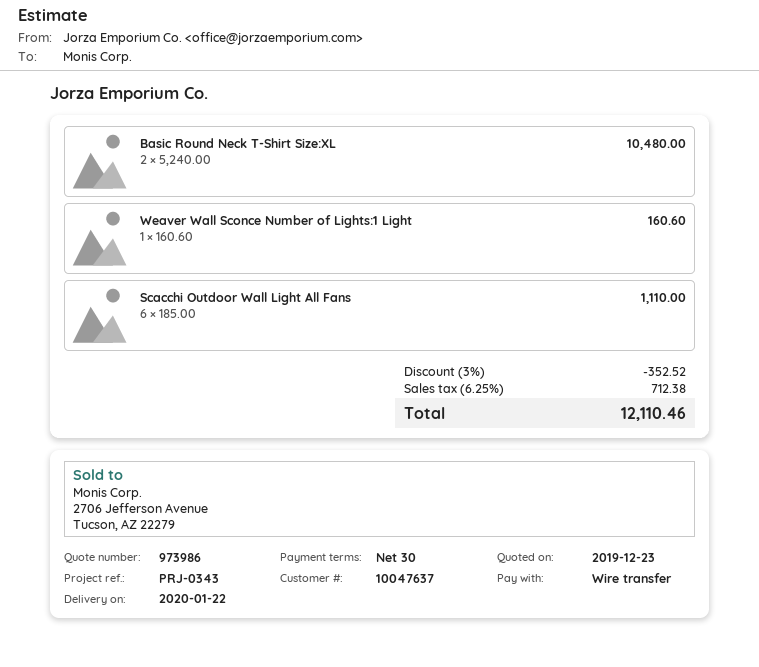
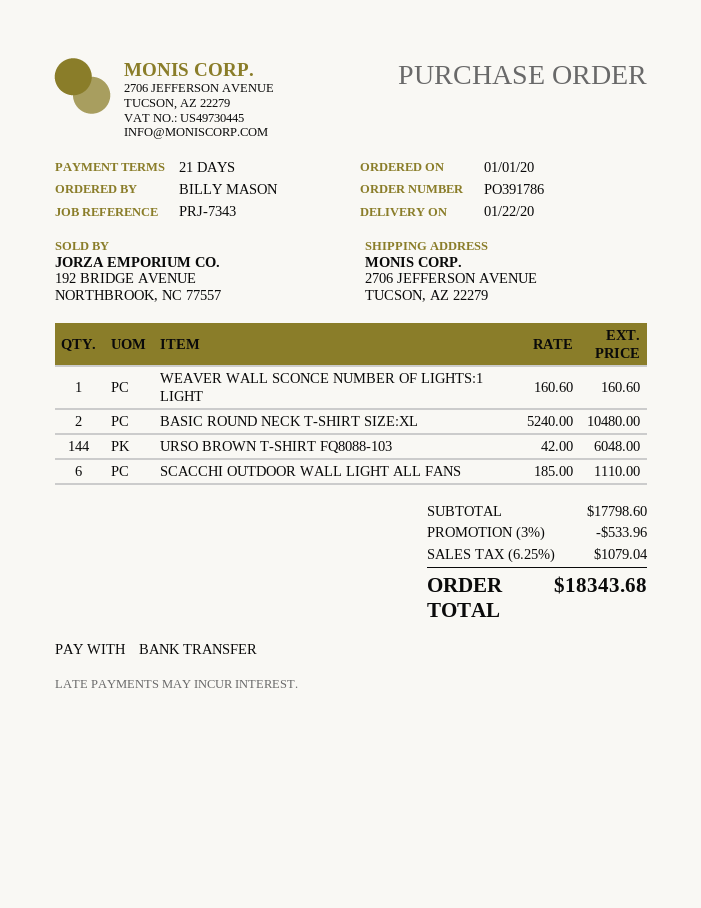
payment terms: 30 days -> 21 days
reference: PRJ-0343 -> PRJ-7343
URSO BROWN T-SHIRT FQ8088-103: none -> 144 x 42.00 = 6048.00
discount: 3% = 352.52 -> 3% = 533.96
tax: 6.25% = 712.38 -> 6.25% = 1079.04
total: 12110.46 -> 18343.68

